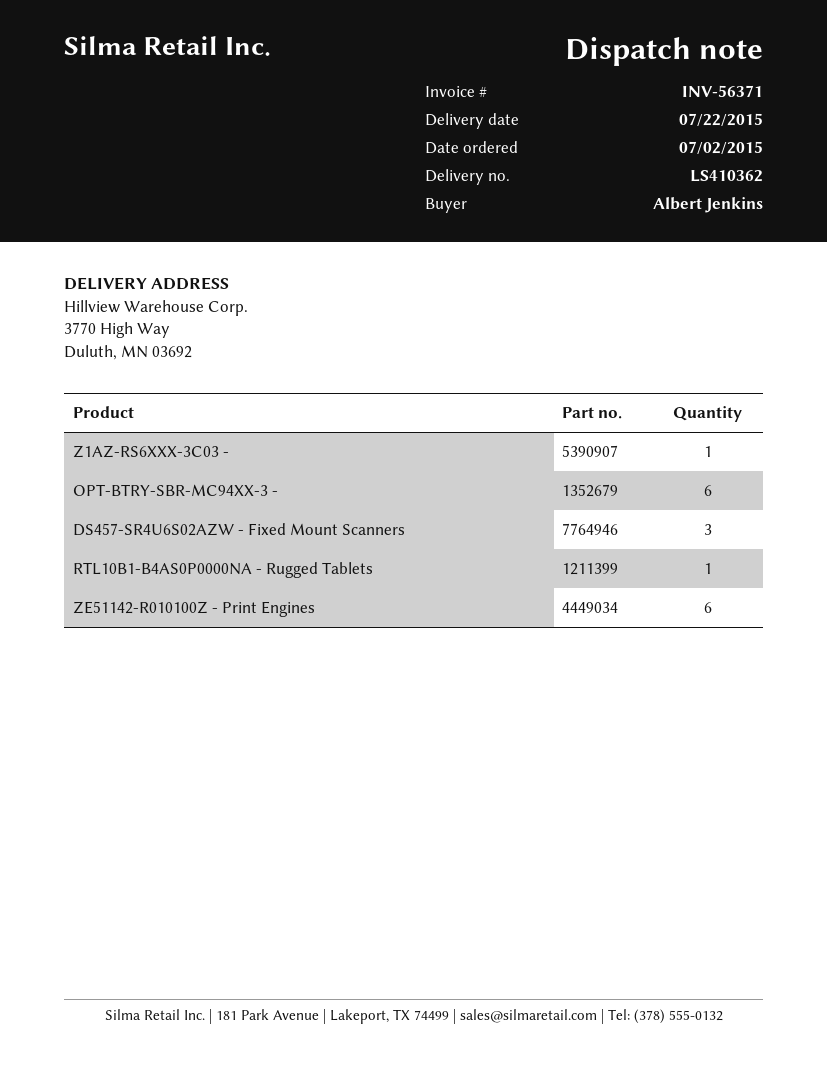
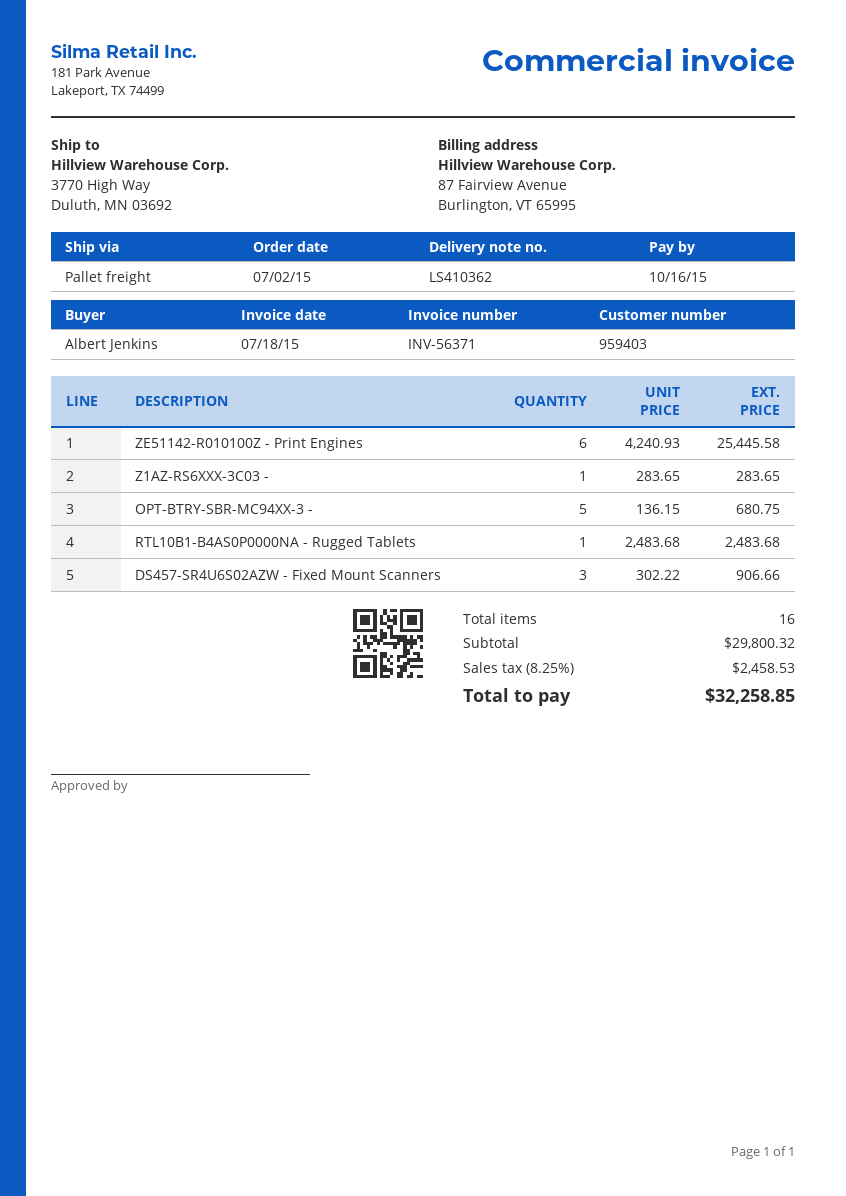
OPT-BTRY-SBR-MC94XX-3 -: 6 -> 5

